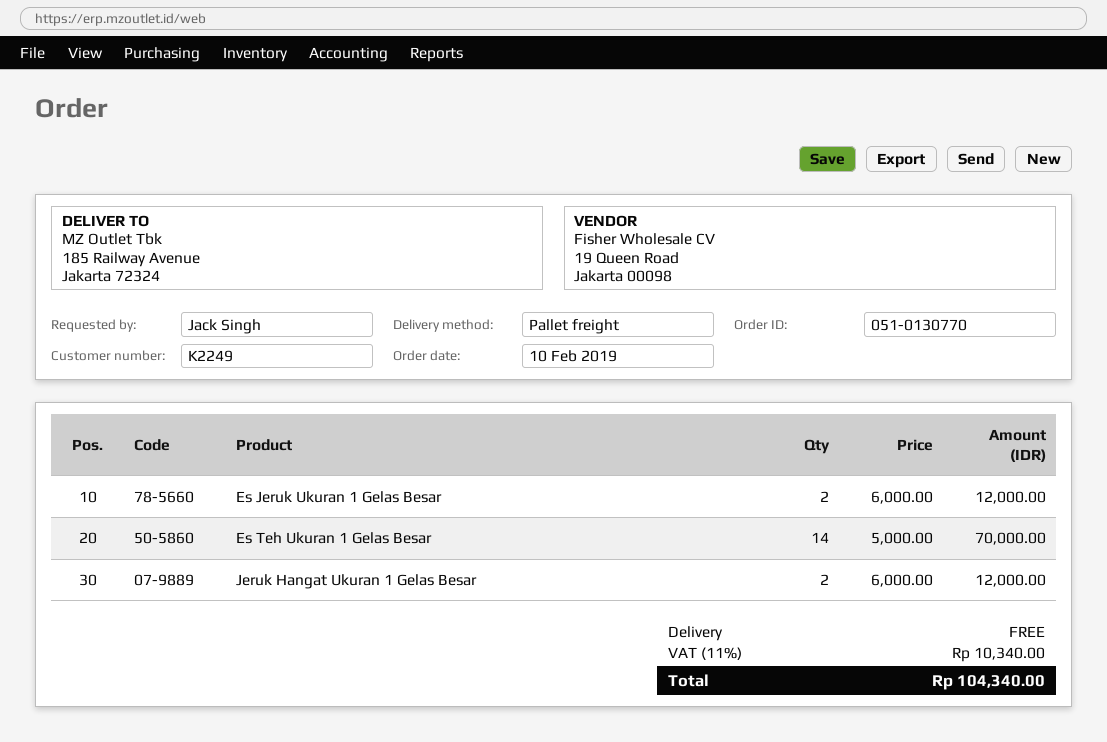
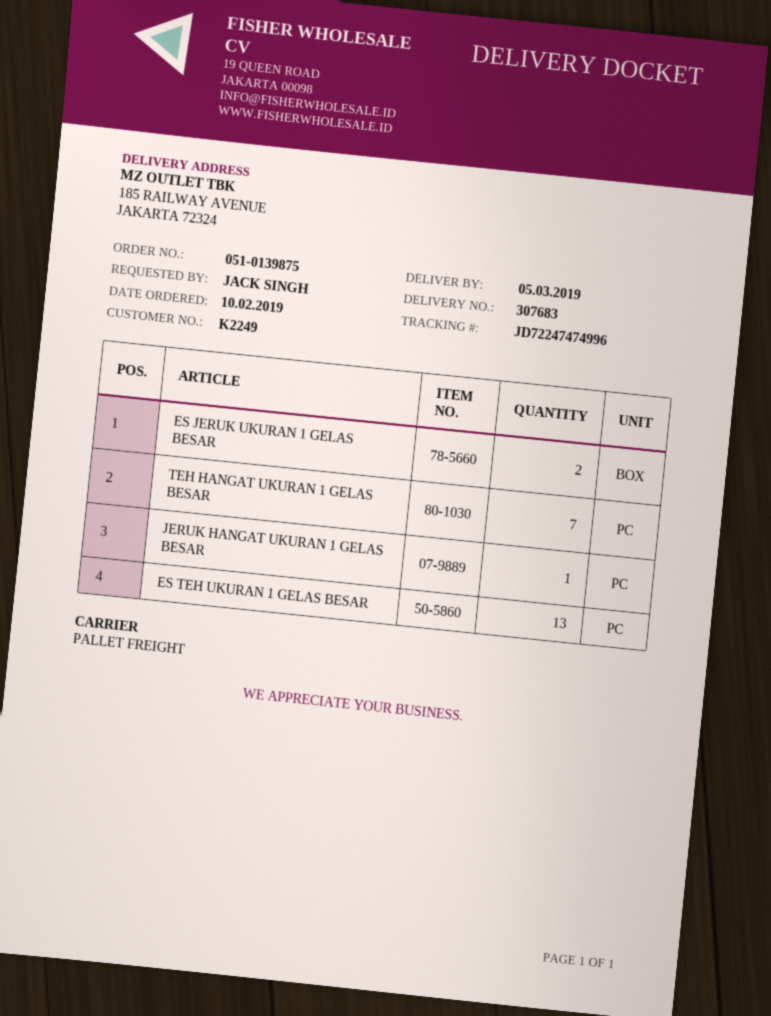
order number: 051-0130770 -> 051-0139875
Es Teh Ukuran 1 Gelas Besar: 14 -> 13
Jeruk Hangat Ukuran 1 Gelas Besar: 2 -> 1
TEH HANGAT UKURAN 1 GELAS BESAR: none -> 7

